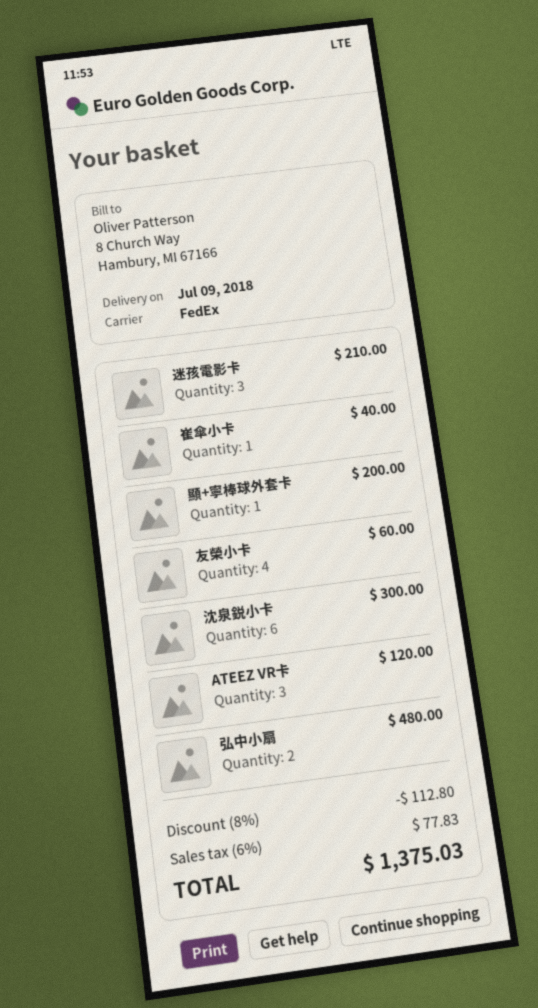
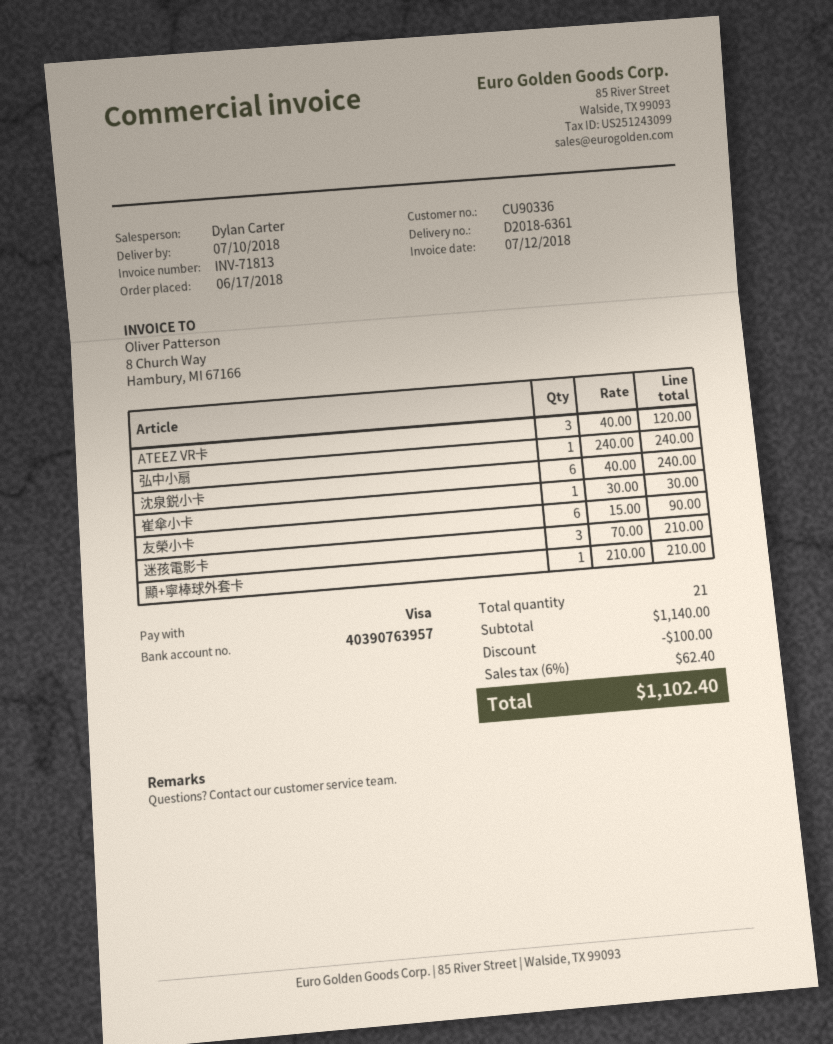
delivery date: 2018-07-09 -> 2018-07-10
崔傘小卡: 1 for 40.00 -> 1 for 30.00
顯+寧棒球外套卡: 1 for 200.00 -> 1 for 210.00
友榮小卡: 4 for 60.00 -> 6 for 90.00
沈泉鋭小卡: 6 for 300.00 -> 6 for 240.00
弘中小扇: 2 for 480.00 -> 1 for 240.00
discount: 112.80 -> 100.00
tax: 6% = 77.83 -> 6% = 62.40
total: 1375.03 -> 1102.40

